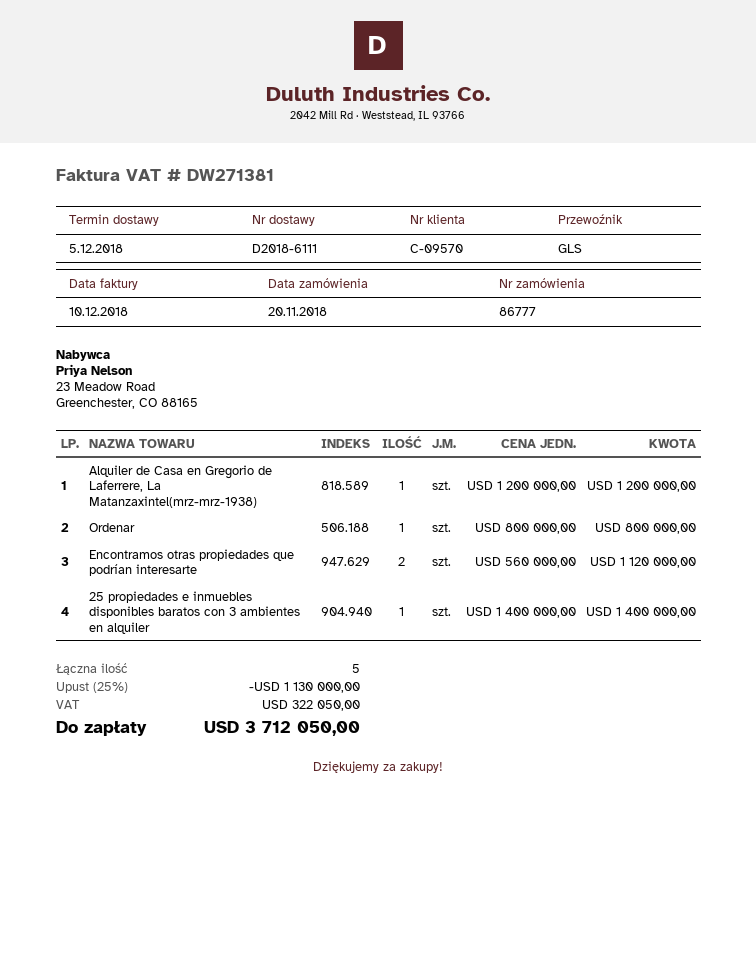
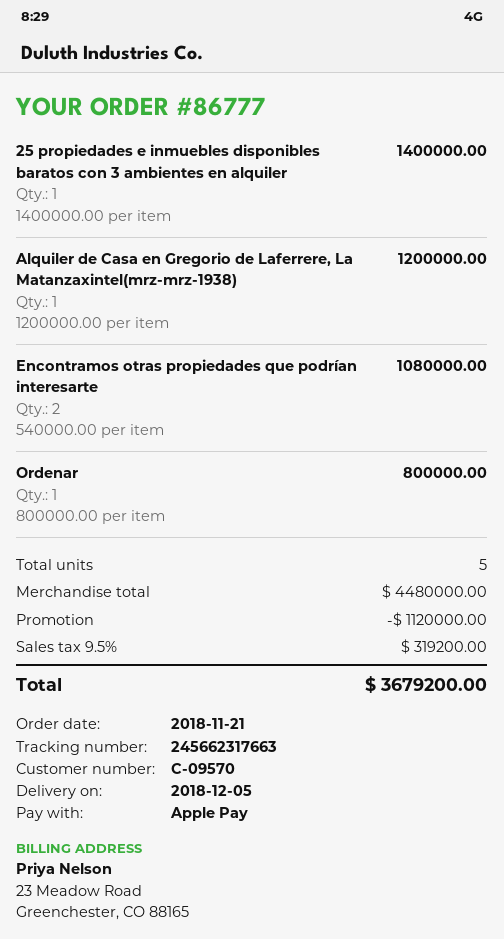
order date: 2018-11-20 -> 2018-11-21
Encontramos otras propiedades que podrían interesarte: 2 x 560000.00 = 1120000.00 -> 2 x 540000.00 = 1080000.00
discount: 1130000.00 -> 1120000.00
tax: 322050.00 -> 319200.00
total: 3712050.00 -> 3679200.00

